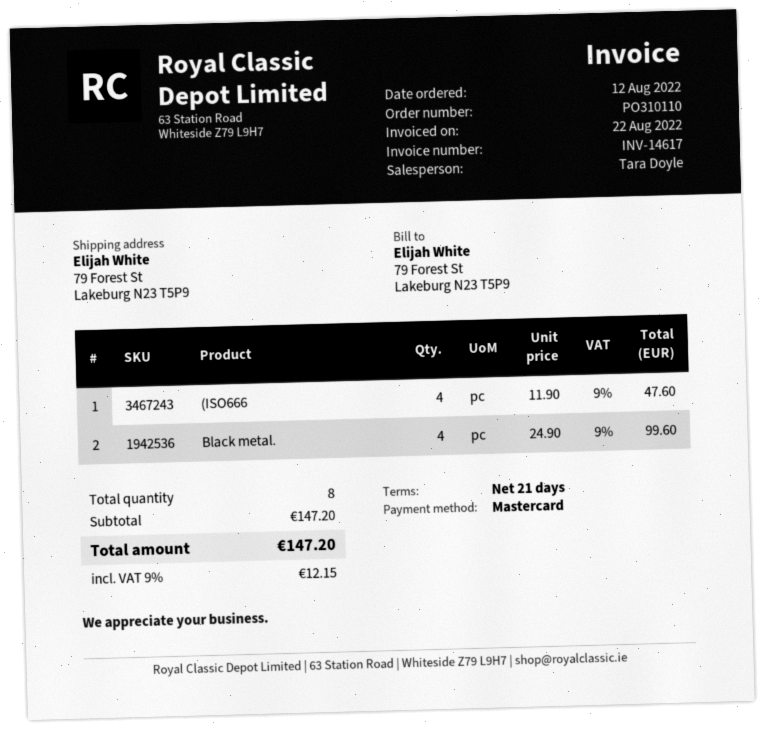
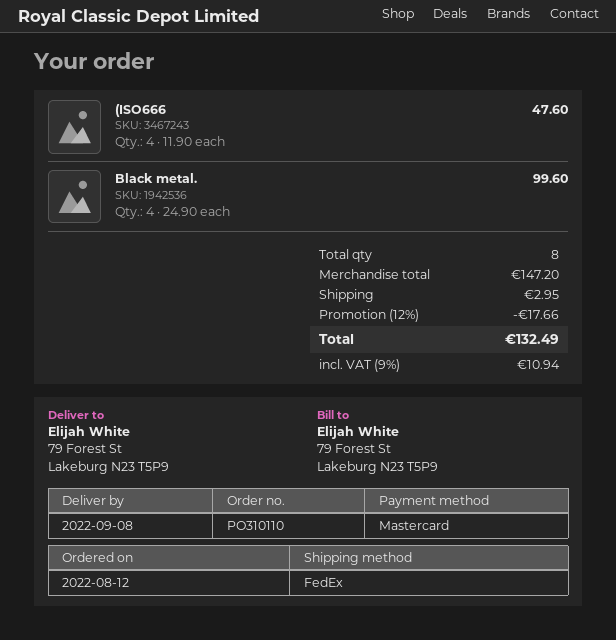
discount: none -> 12% = 17.66
shipping: none -> 2.95
tax: 9% = 12.15 -> 9% = 10.94
total: 147.20 -> 132.49

